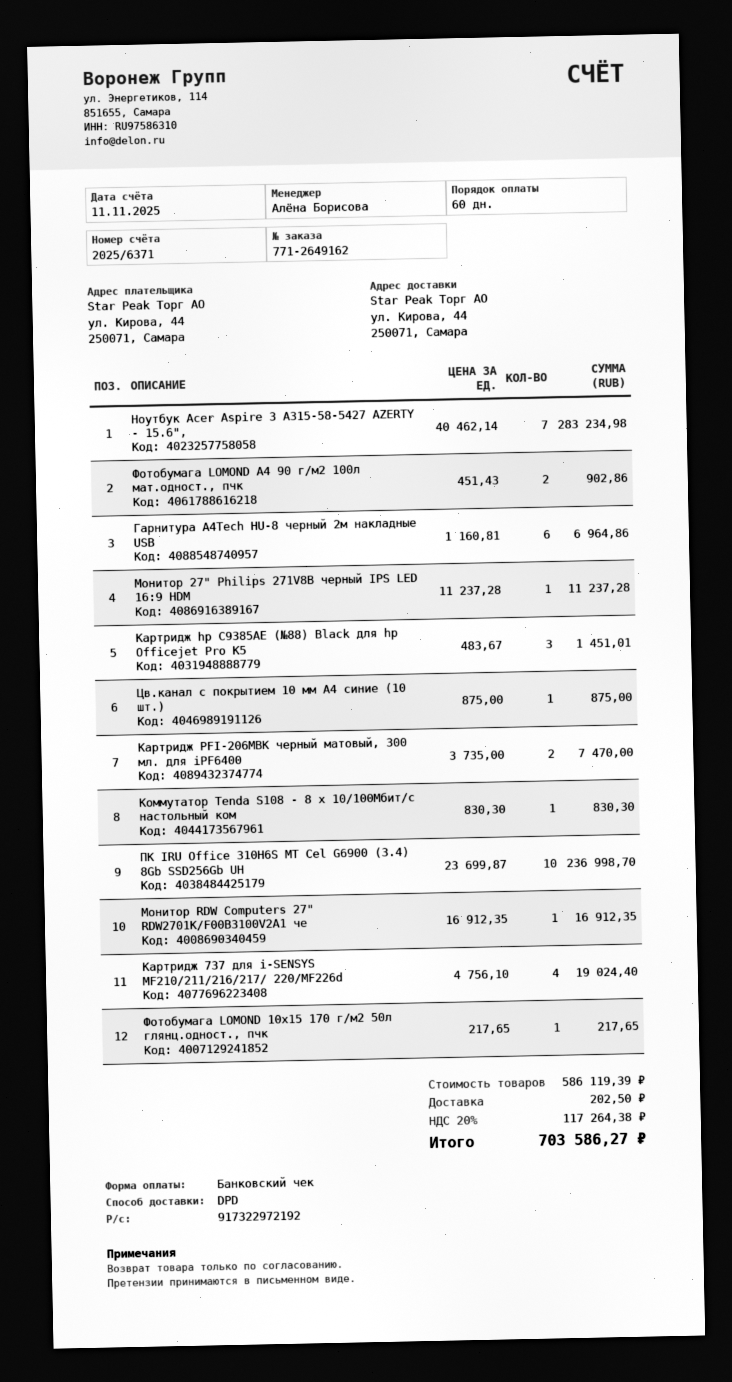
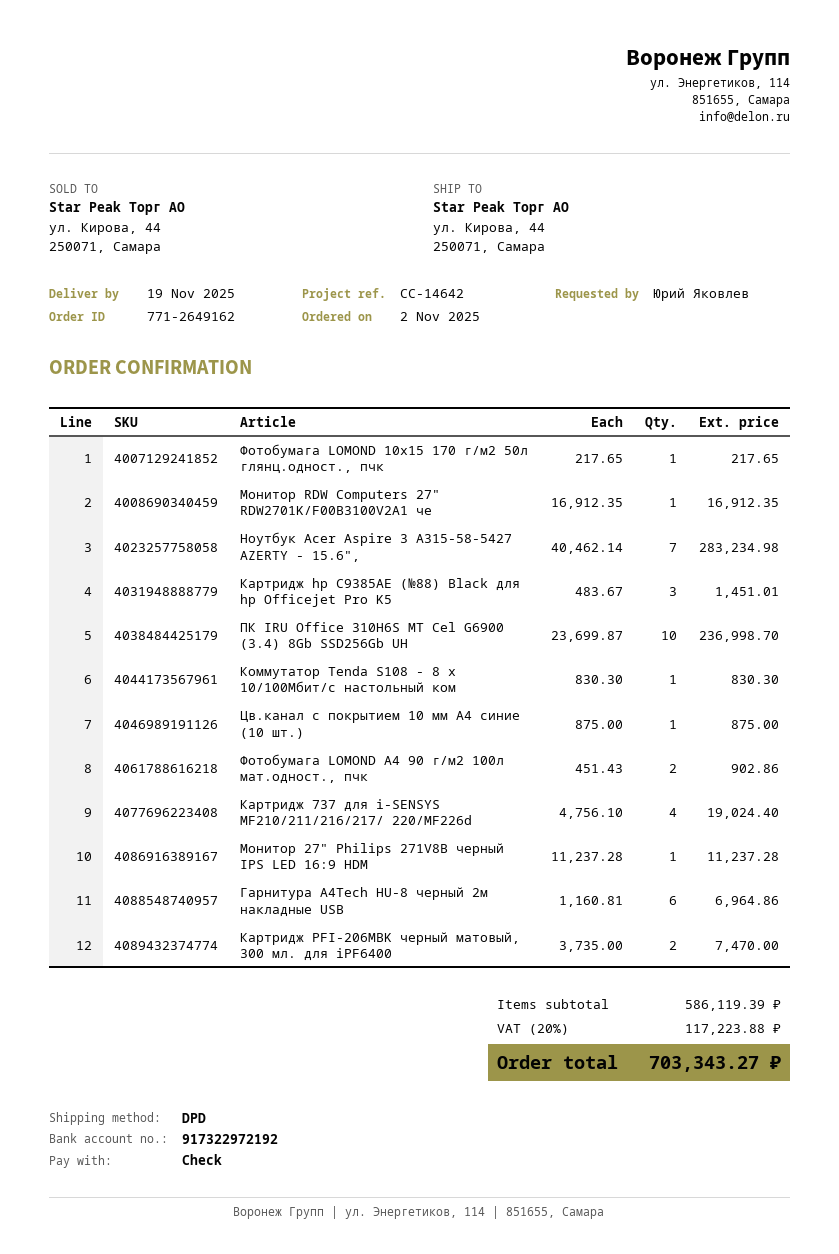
shipping: 202.50 -> none
tax: 20% = 117264.38 -> 20% = 117223.88
total: 703586.27 -> 703343.27

